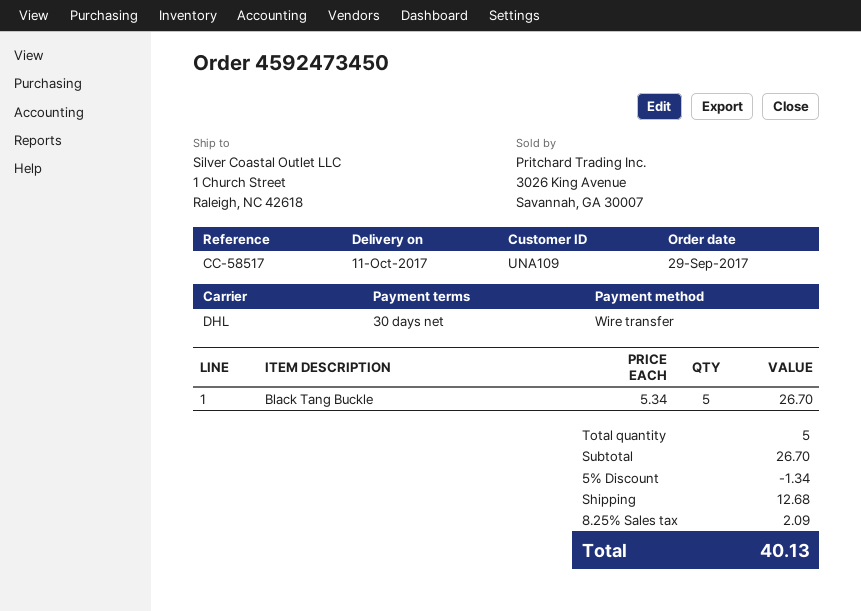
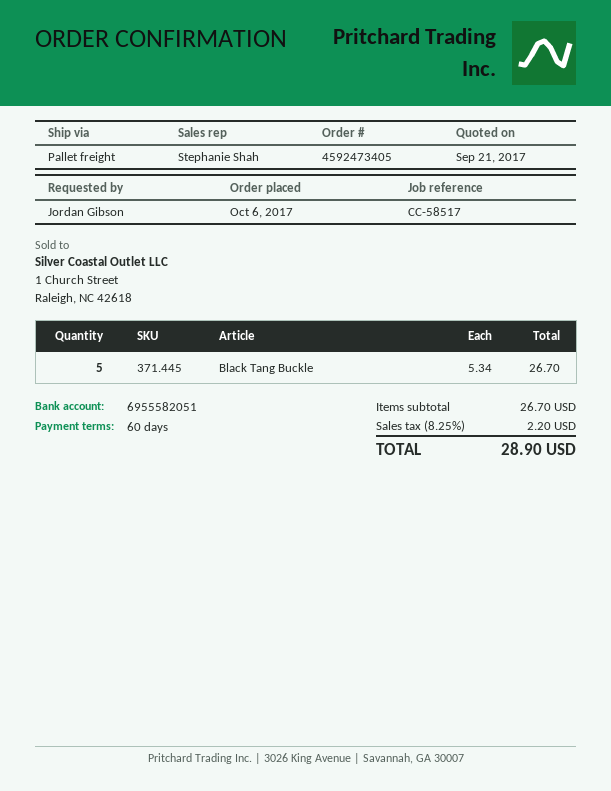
order number: 4592473450 -> 4592473405
order date: 2017-09-29 -> 2017-10-06
payment terms: 30 days -> 60 days
shipping method: DHL -> pallet freight
discount: 5% = 1.34 -> none
shipping: 12.68 -> none
tax: 8.25% = 2.09 -> 8.25% = 2.20
total: 40.13 -> 28.90

